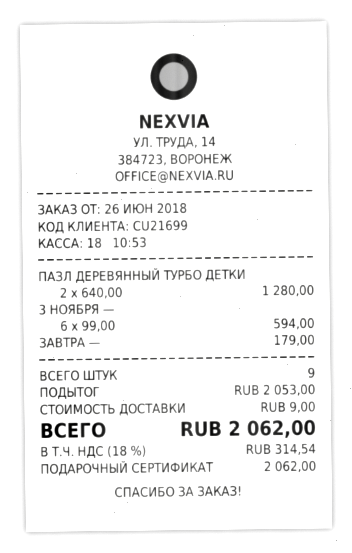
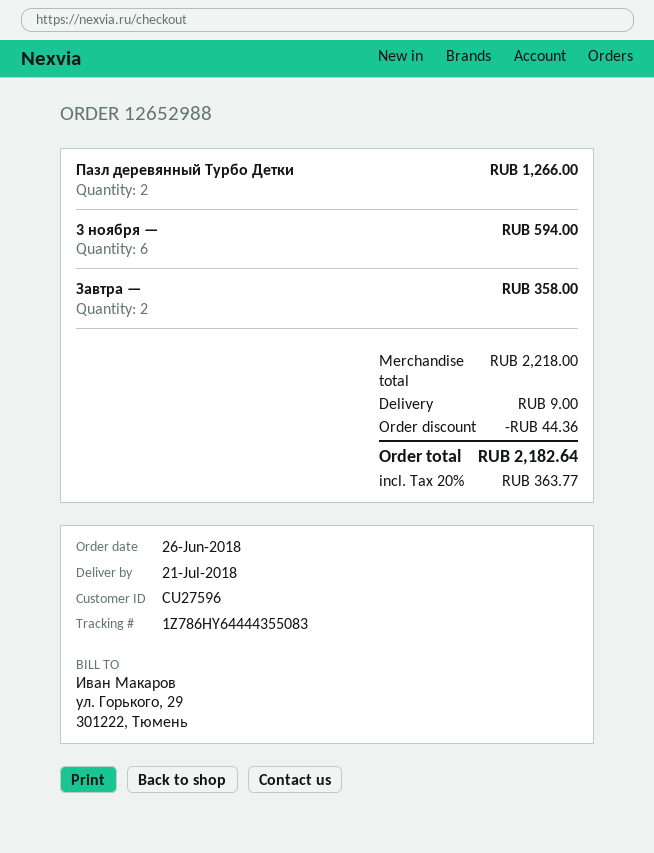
customer number: CU21699 -> CU27596
ПАЗЛ ДЕРЕВЯННЫЙ ТУРБО ДЕТКИ: 2 for 1280.00 -> 2 for 1266.00
ЗАВТРА —: 1 for 179.00 -> 2 for 358.00
subtotal: 2053.00 -> 2218.00
discount: none -> 44.36
tax: 18% = 314.54 -> 20% = 363.77
total: 2062.00 -> 2182.64

